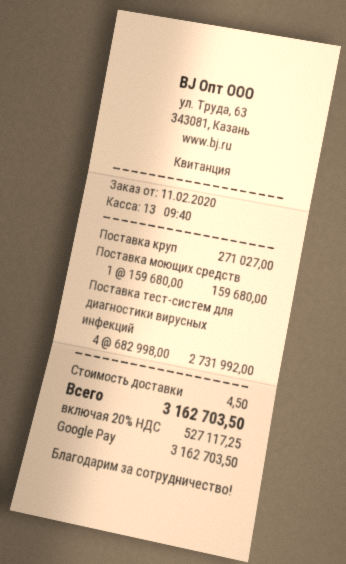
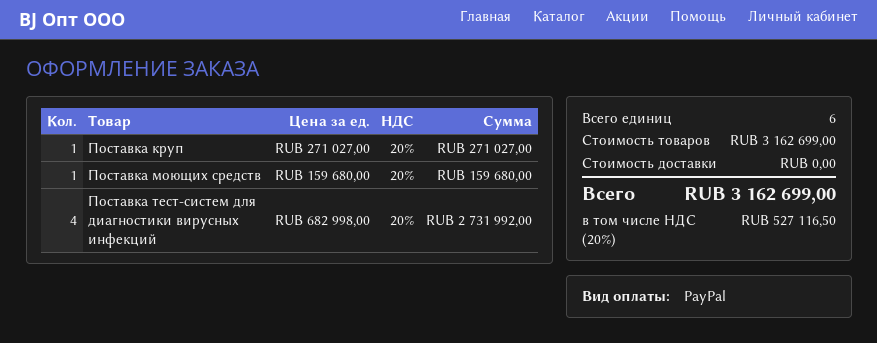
payment method: Google Pay -> PayPal
shipping: 4.50 -> 0.00
tax: 20% = 527117.25 -> 20% = 527116.50
total: 3162703.50 -> 3162699.00

